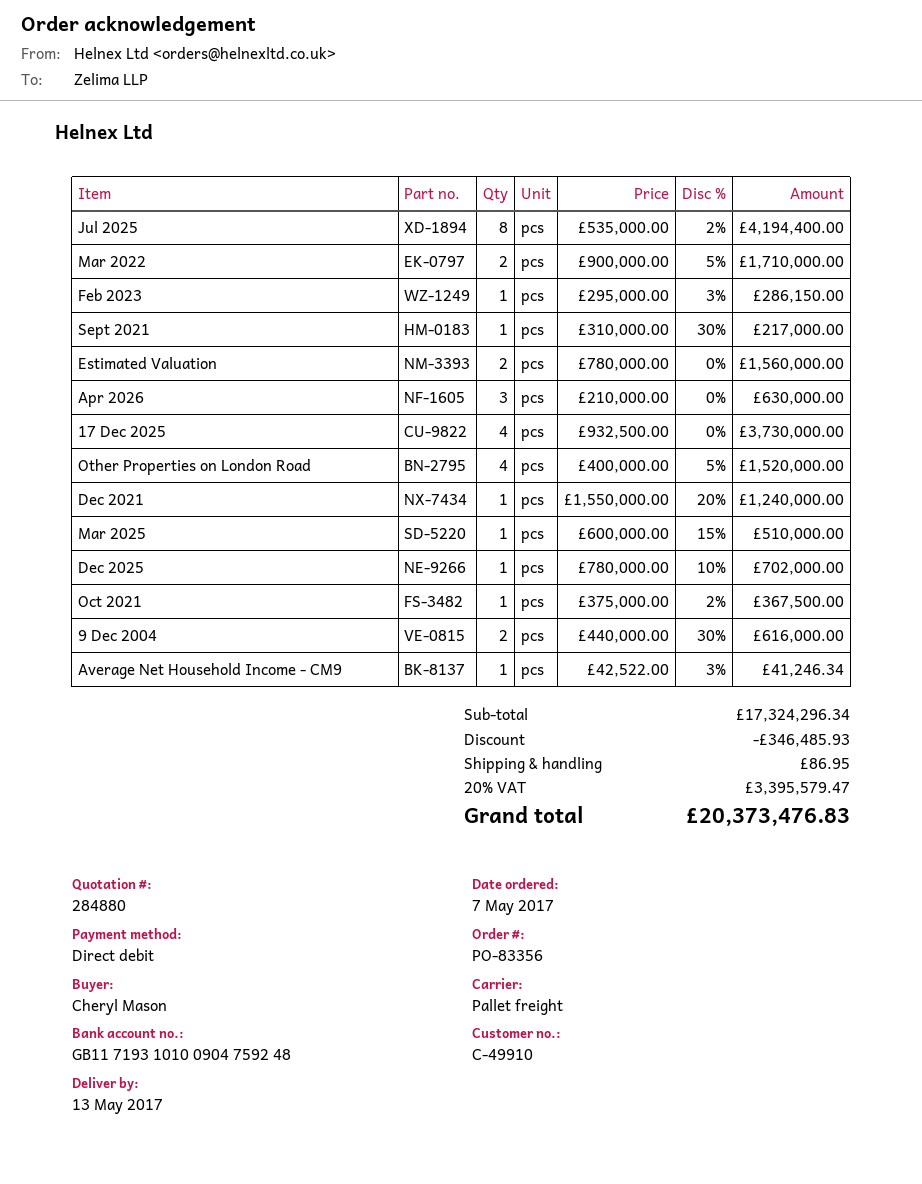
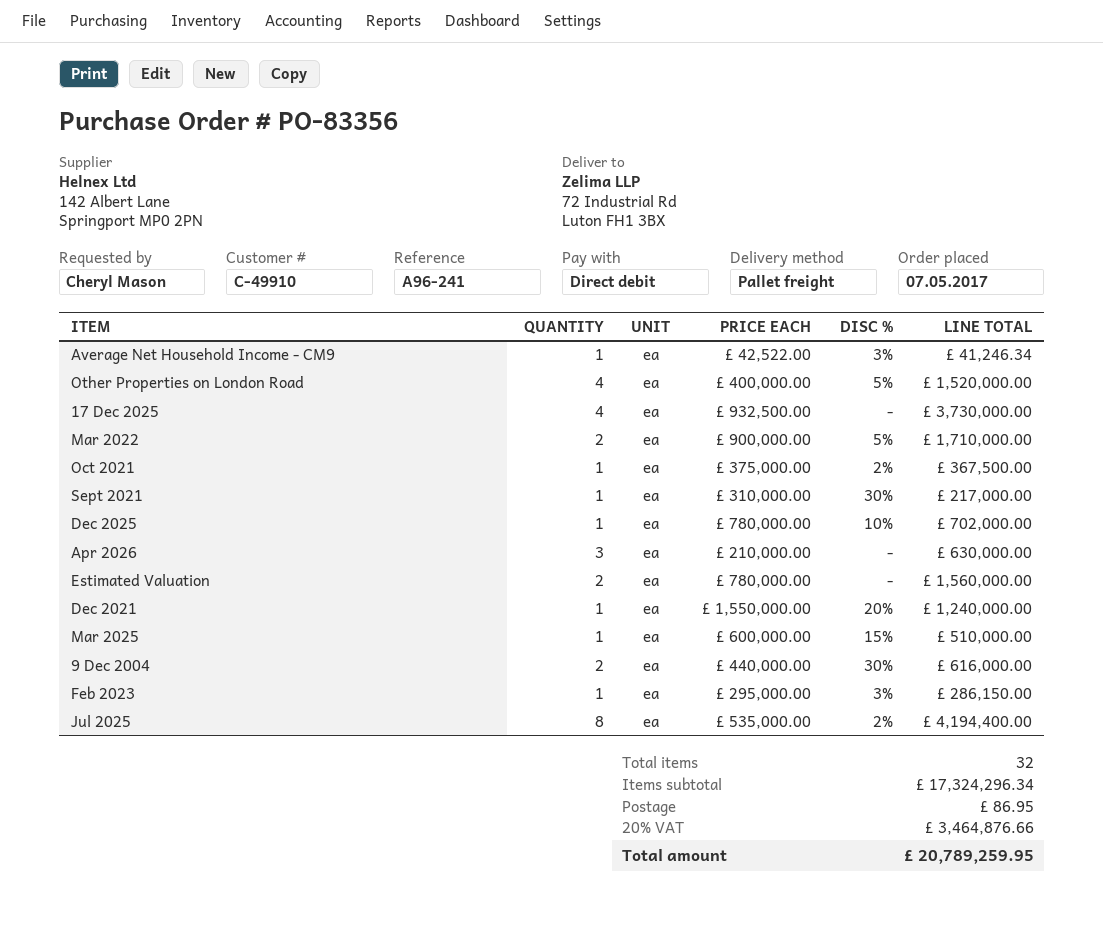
discount: 346485.93 -> none
tax: 20% = 3395579.47 -> 20% = 3464876.66
total: 20373476.83 -> 20789259.95

